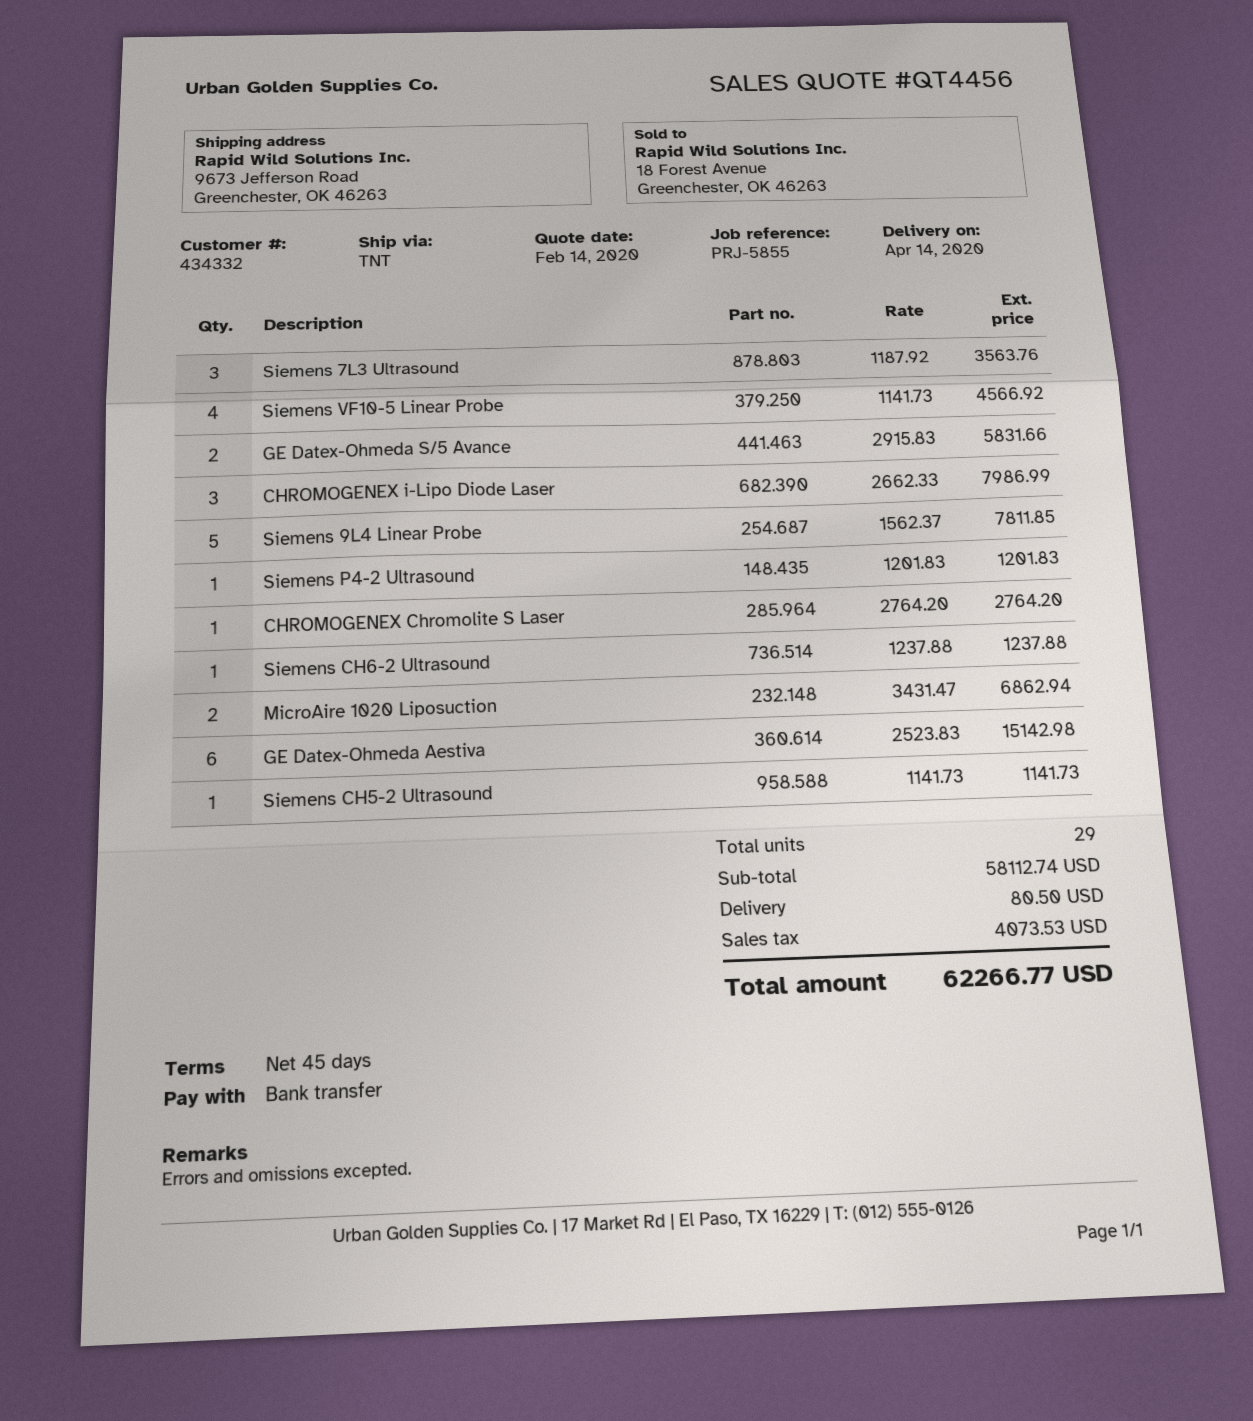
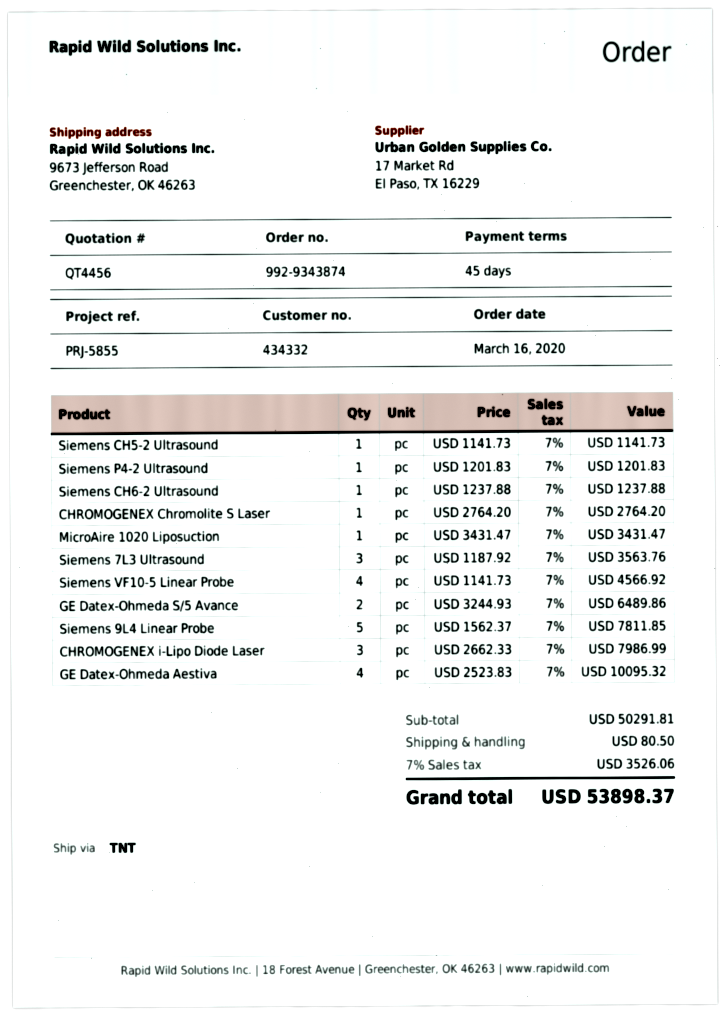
GE Datex-Ohmeda S/5 Avance: 2 x 2915.83 = 5831.66 -> 2 x 3244.93 = 6489.86
MicroAire 1020 Liposuction: 2 x 3431.47 = 6862.94 -> 1 x 3431.47 = 3431.47
GE Datex-Ohmeda Aestiva: 6 x 2523.83 = 15142.98 -> 4 x 2523.83 = 10095.32
subtotal: 58112.74 -> 50291.81
tax: 4073.53 -> 3526.06
total: 62266.77 -> 53898.37

